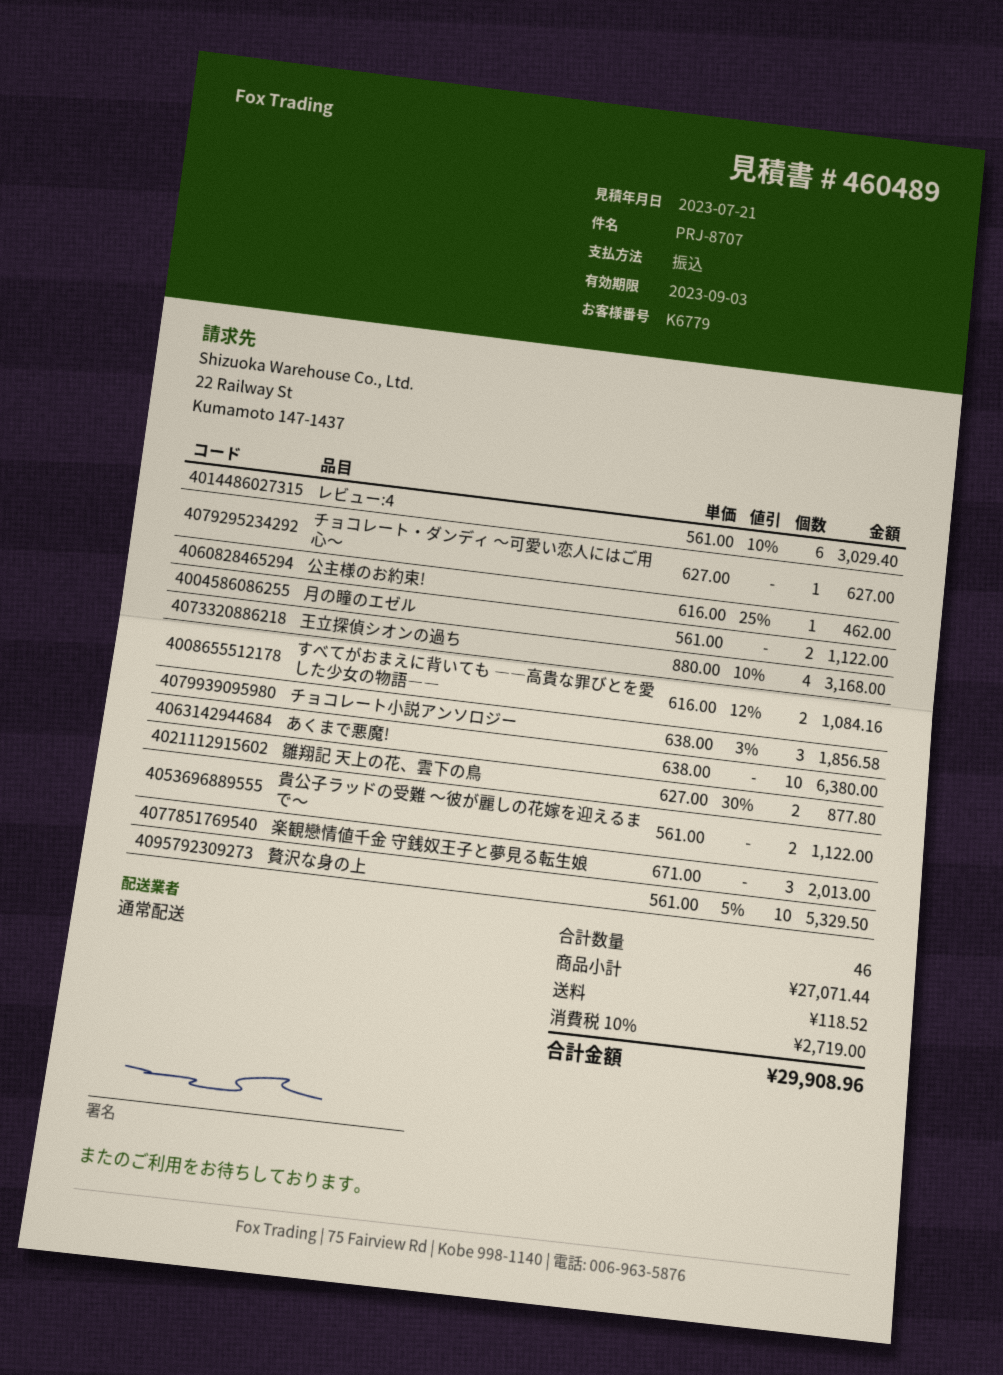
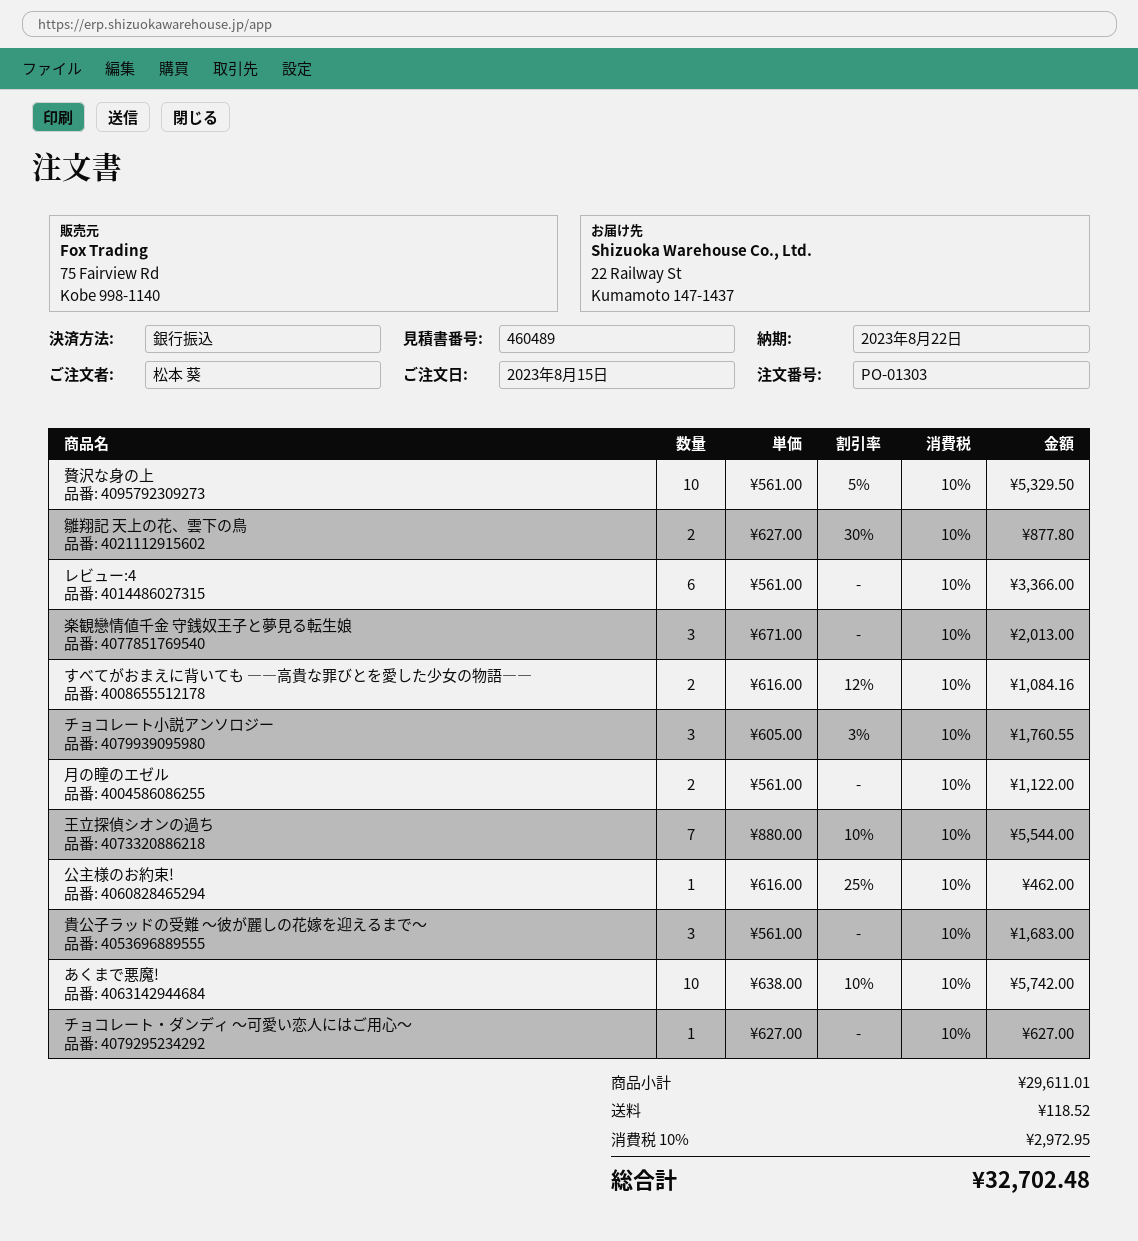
レビュー:4: 6 x 561.00 - 10% = 3029.40 -> 6 x 561.00 = 3366.00
王立探偵シオンの過ち: 4 x 880.00 - 10% = 3168.00 -> 7 x 880.00 - 10% = 5544.00
チョコレート小説アンソロジー: 3 x 638.00 - 3% = 1856.58 -> 3 x 605.00 - 3% = 1760.55
あくまで悪魔!: 10 x 638.00 = 6380.00 -> 10 x 638.00 - 10% = 5742.00
貴公子ラッドの受難 〜彼が麗しの花嫁を迎えるまで〜: 2 x 561.00 = 1122.00 -> 3 x 561.00 = 1683.00
subtotal: 27071.44 -> 29611.01
tax: 10% = 2719.00 -> 10% = 2972.95
total: 29908.96 -> 32702.48

